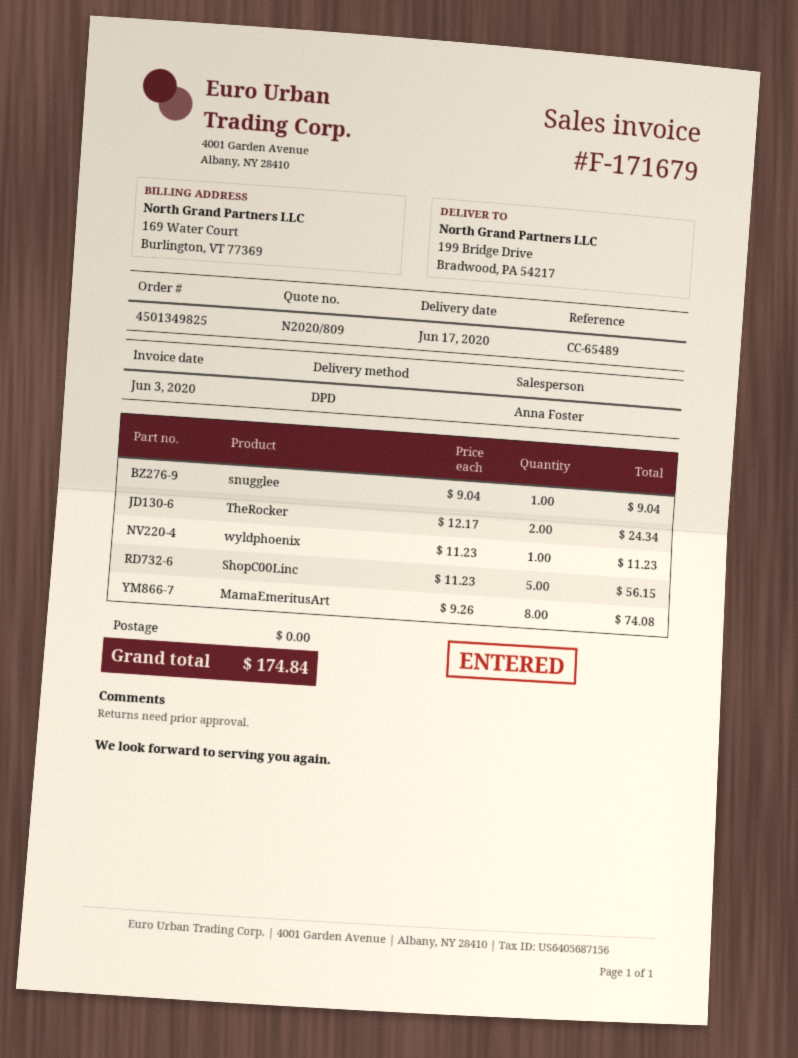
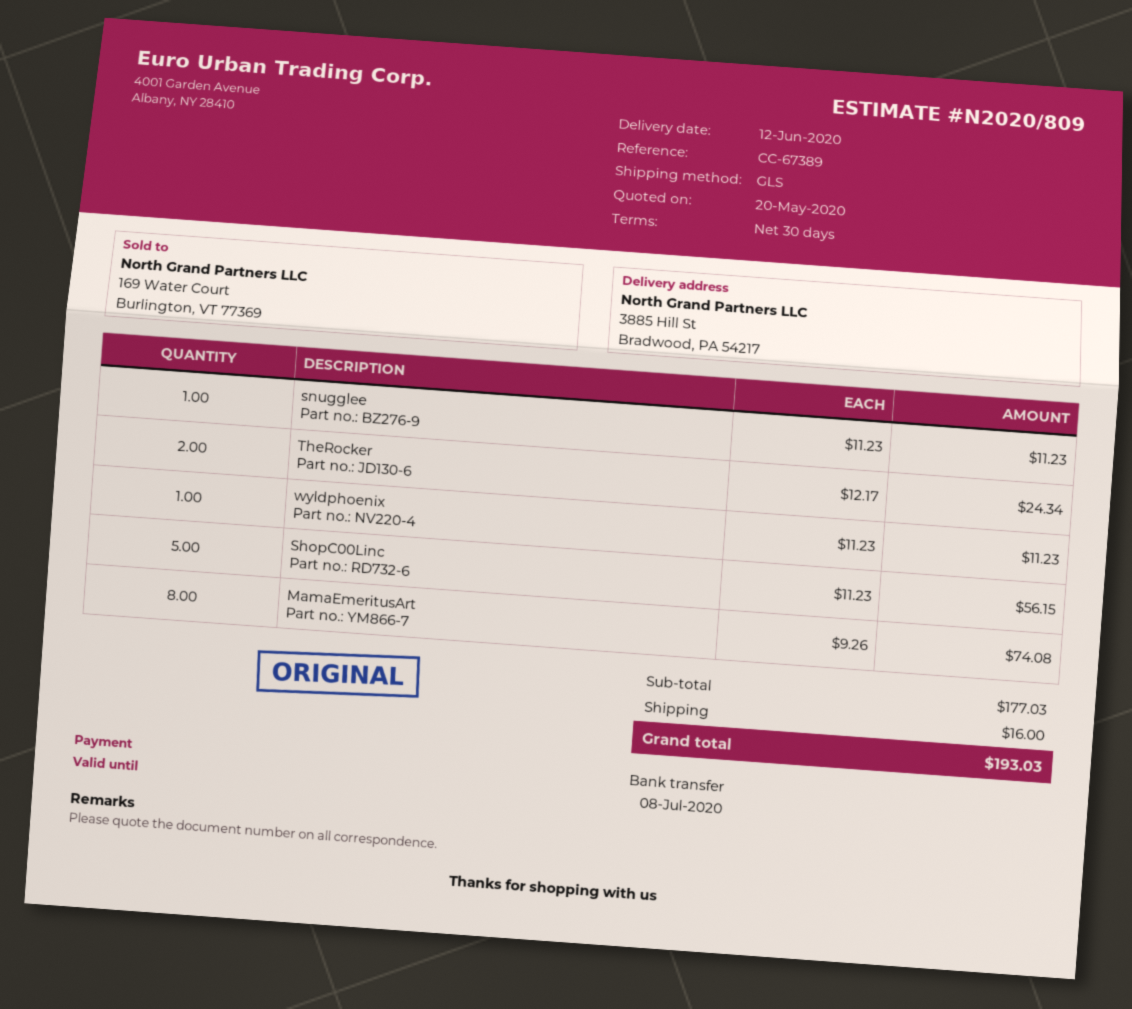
delivery date: 2020-06-17 -> 2020-06-12
reference: CC-65489 -> CC-67389
shipping method: DPD -> GLS
ship to: 199 Bridge Drive, Bradwood, PA 54217 -> 3885 Hill St, Bradwood, PA 54217
snugglee: 1 x 9.04 = 9.04 -> 1 x 11.23 = 11.23
shipping: 0.00 -> 16.00
total: 174.84 -> 193.03

